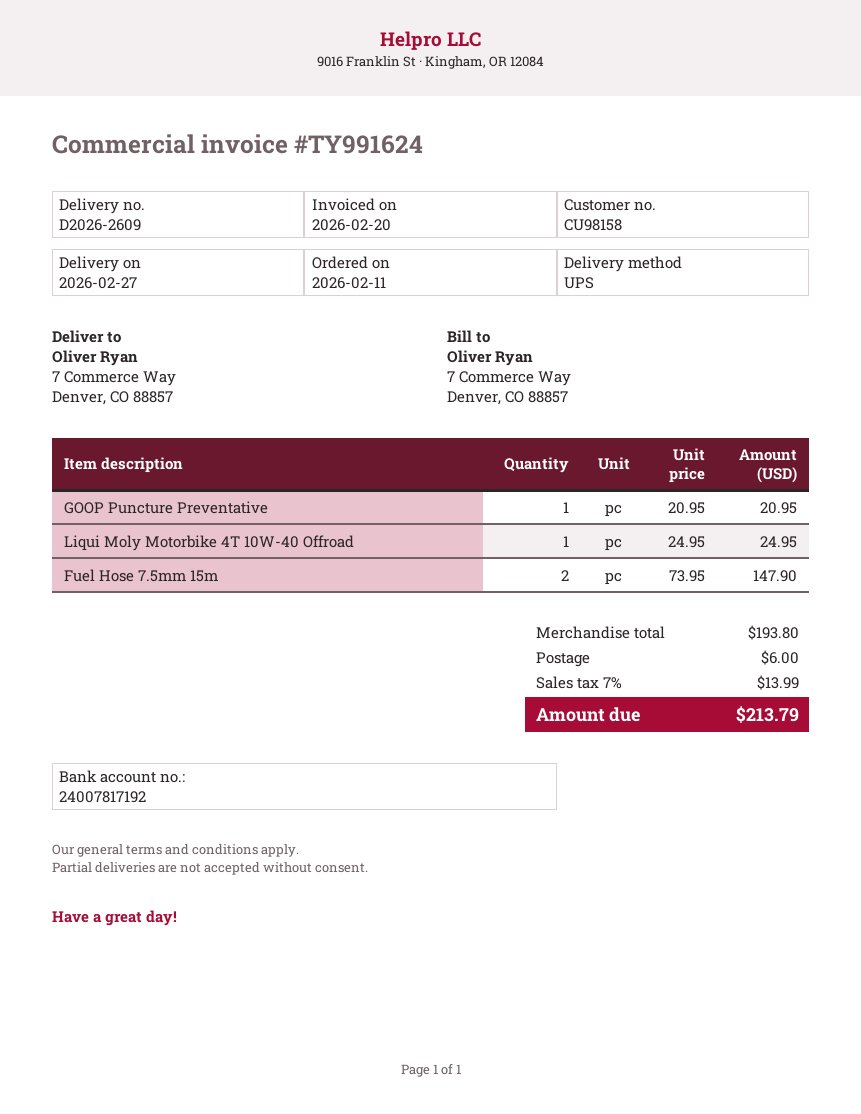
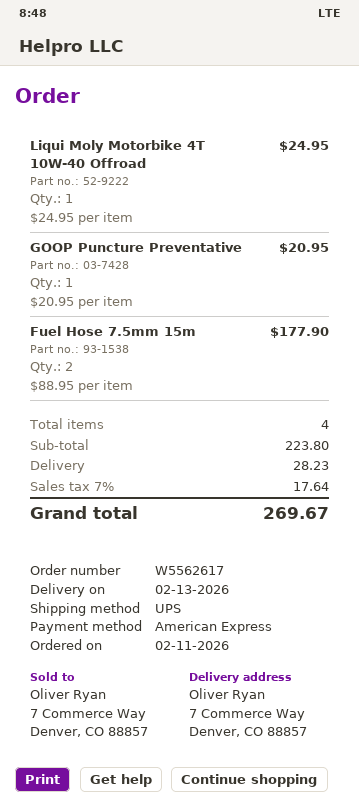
delivery date: 2026-02-27 -> 2026-02-13
Fuel Hose 7.5mm 15m: 2 x 73.95 = 147.90 -> 2 x 88.95 = 177.90
subtotal: 193.80 -> 223.80
shipping: 6.00 -> 28.23
tax: 7% = 13.99 -> 7% = 17.64
total: 213.79 -> 269.67

